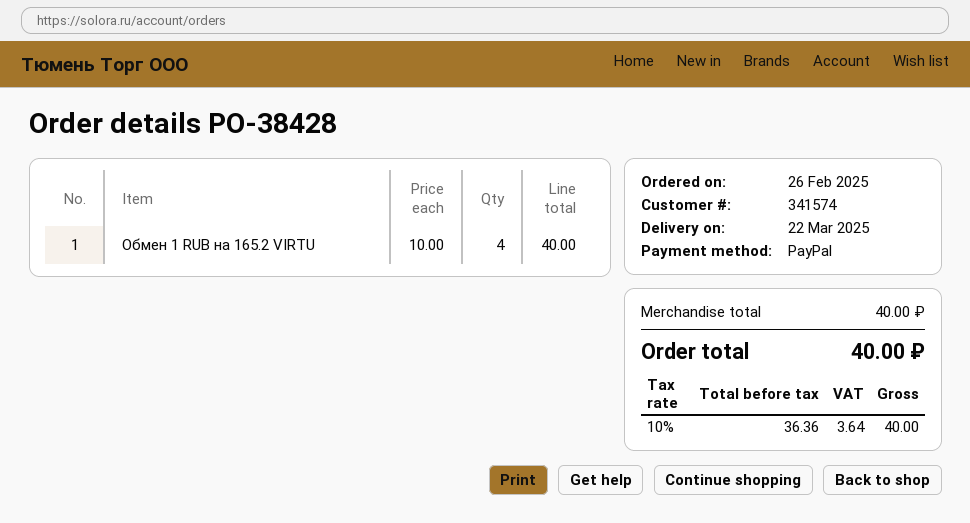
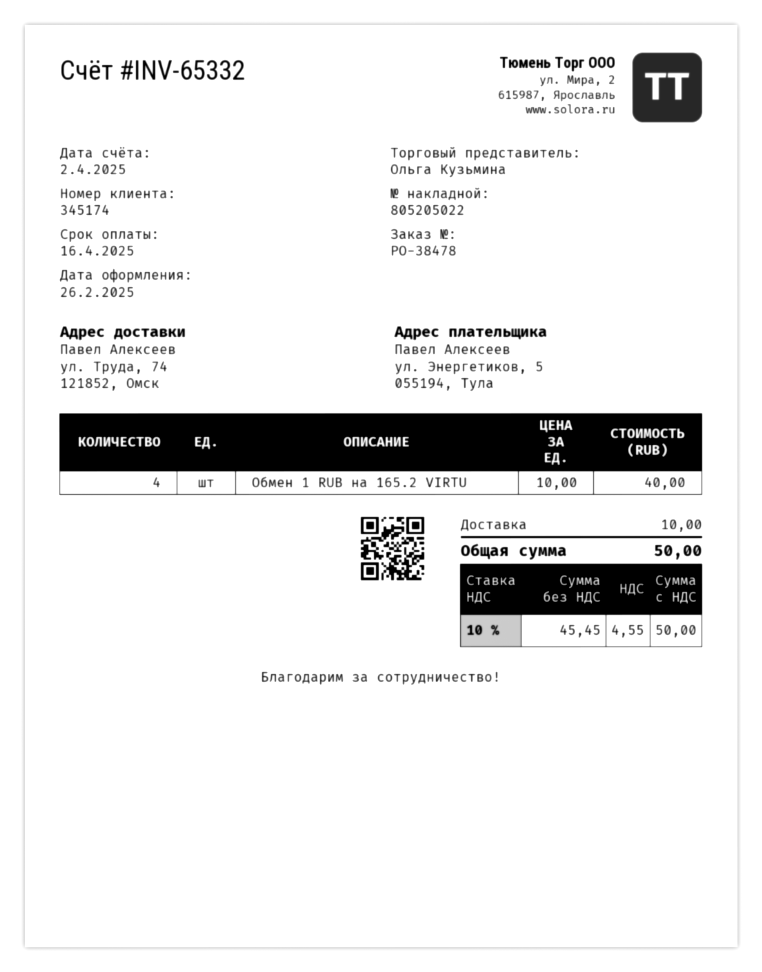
order number: PO-38428 -> PO-38478
customer number: 341574 -> 345174
shipping: none -> 10.00
net: 36.36 -> 45.45
tax: 10% = 3.64 -> 10% = 4.55
total: 40.00 -> 50.00

